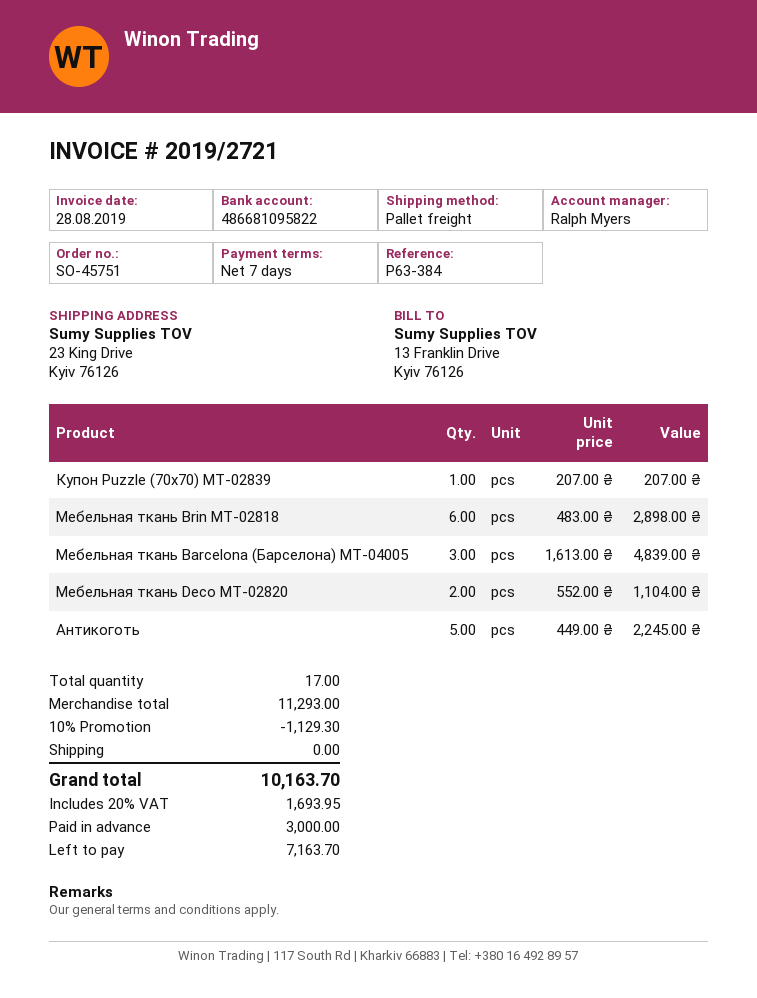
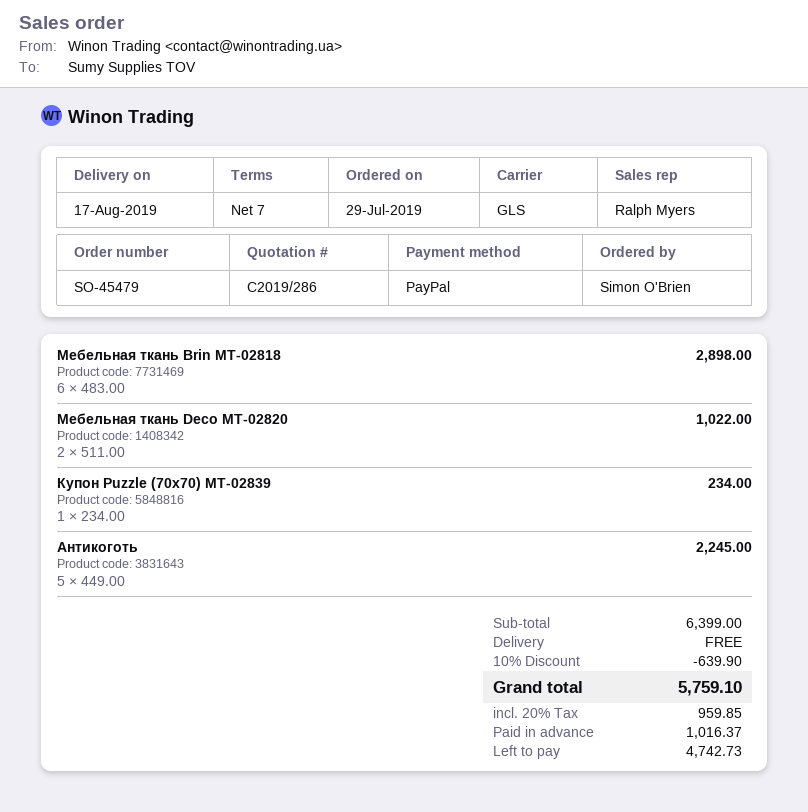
order number: SO-45751 -> SO-45479
shipping method: pallet freight -> GLS
Купон Puzzle (70х70) MT-02839: 1 x 207.00 = 207.00 -> 1 x 234.00 = 234.00
Мебельная ткань Barcelona (Барселона) MT-04005: 3 x 1613.00 = 4839.00 -> none
Мебельная ткань Deco MT-02820: 2 x 552.00 = 1104.00 -> 2 x 511.00 = 1022.00
subtotal: 11293.00 -> 6399.00
discount: 10% = 1129.30 -> 10% = 639.90
tax: 20% = 1693.95 -> 20% = 959.85
total: 10163.70 -> 5759.10
deposit: 3000.00 -> 1016.37
balance: 7163.70 -> 4742.73

